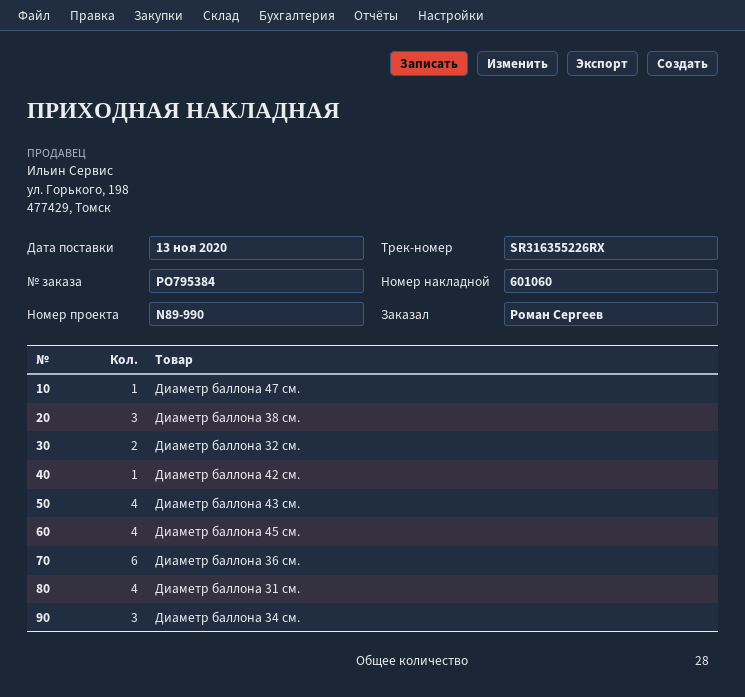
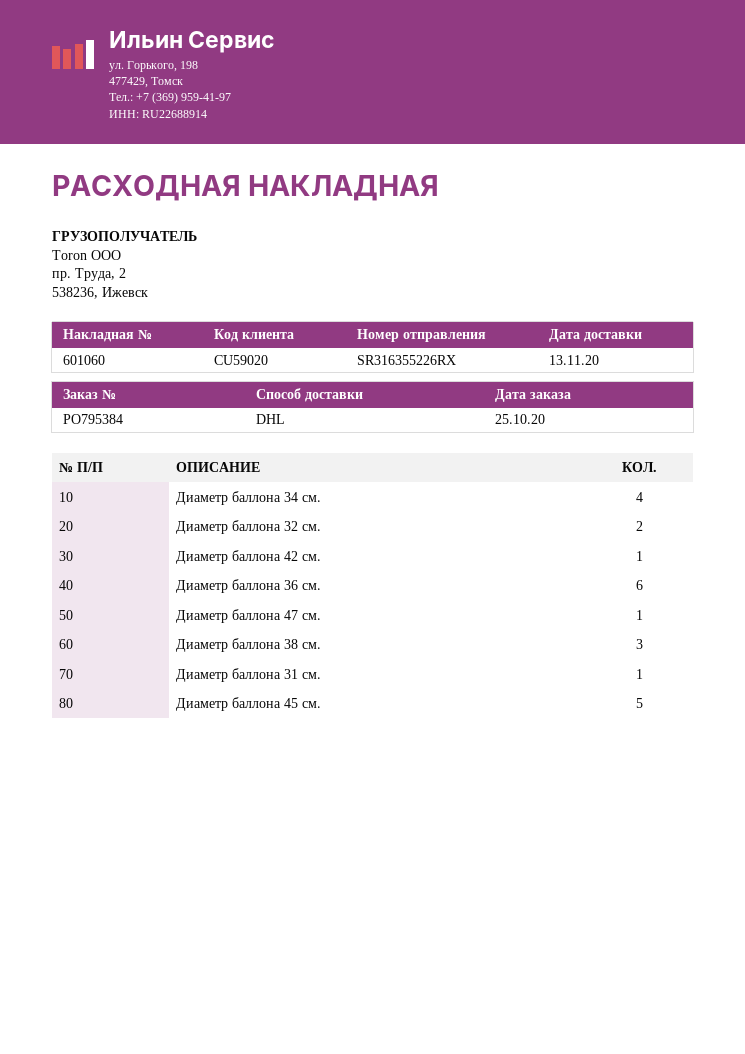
Диаметр баллона 43 см.: 4 -> none
Диаметр баллона 45 см.: 4 -> 5
Диаметр баллона 31 см.: 4 -> 1
Диаметр баллона 34 см.: 3 -> 4

